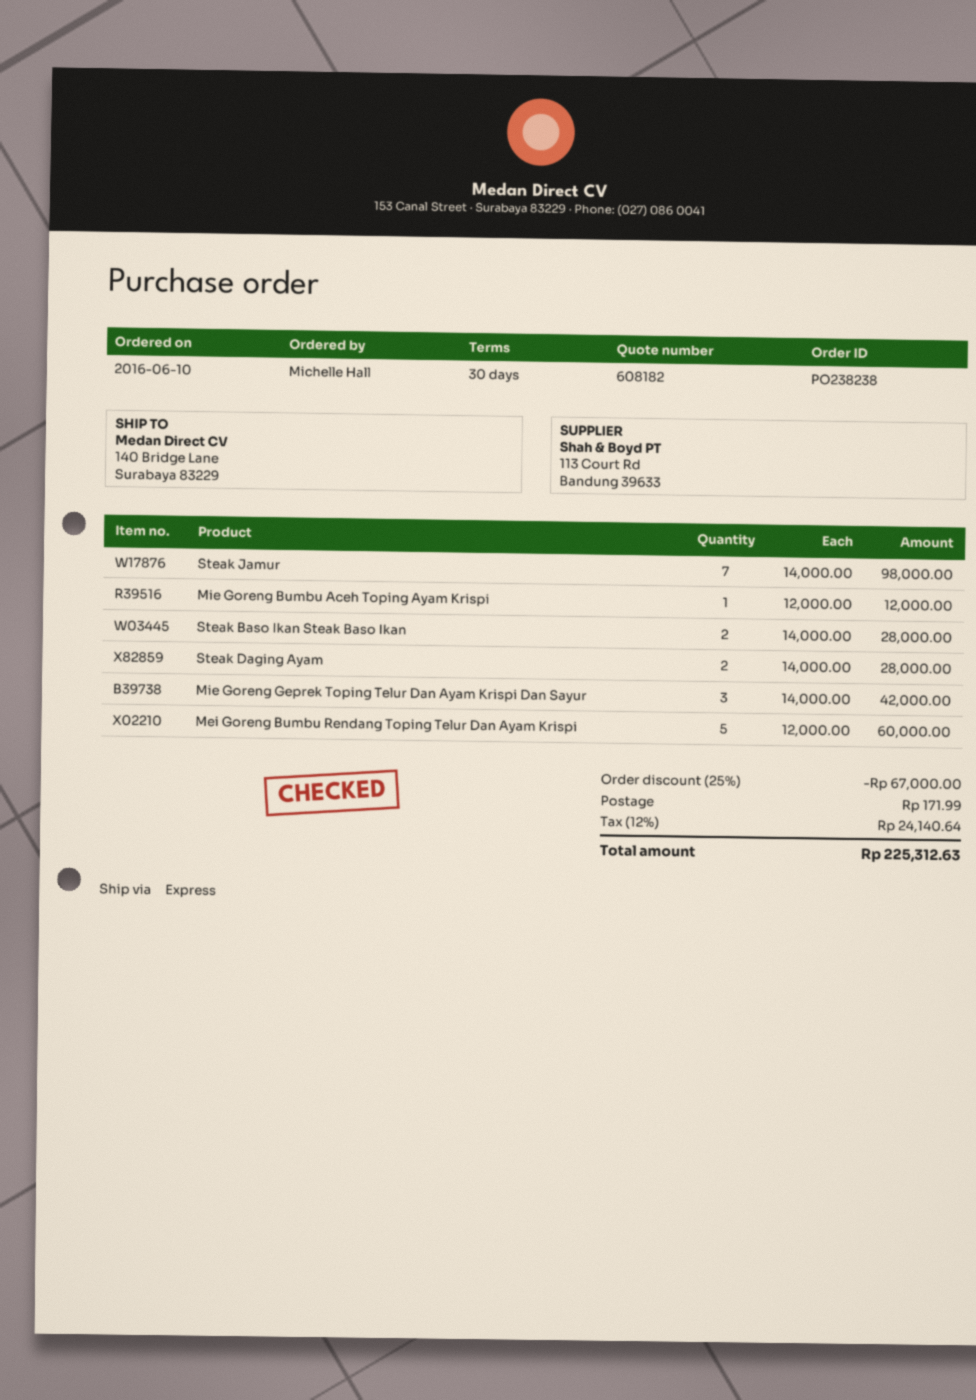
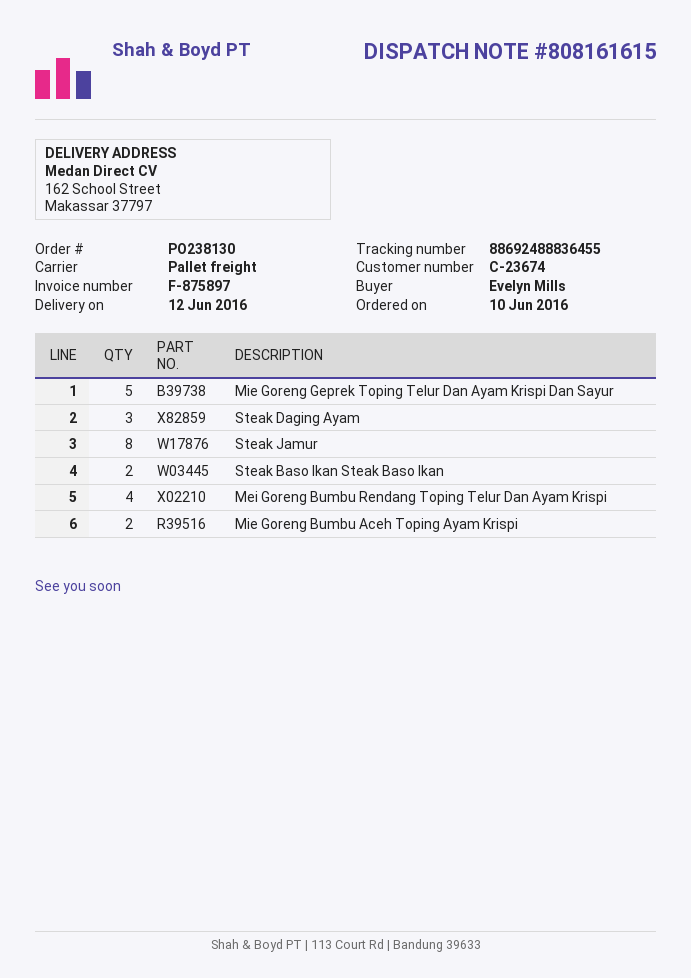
order number: PO238238 -> PO238130
ordered by: Michelle Hall -> Evelyn Mills
shipping method: express -> pallet freight
ship to: 140 Bridge Lane, Surabaya 83229 -> 162 School Street, Makassar 37797
Steak Jamur: 7 -> 8
Mie Goreng Bumbu Aceh Toping Ayam Krispi: 1 -> 2
Steak Daging Ayam: 2 -> 3
Mie Goreng Geprek Toping Telur Dan Ayam Krispi Dan Sayur: 3 -> 5
Mei Goreng Bumbu Rendang Toping Telur Dan Ayam Krispi: 5 -> 4

